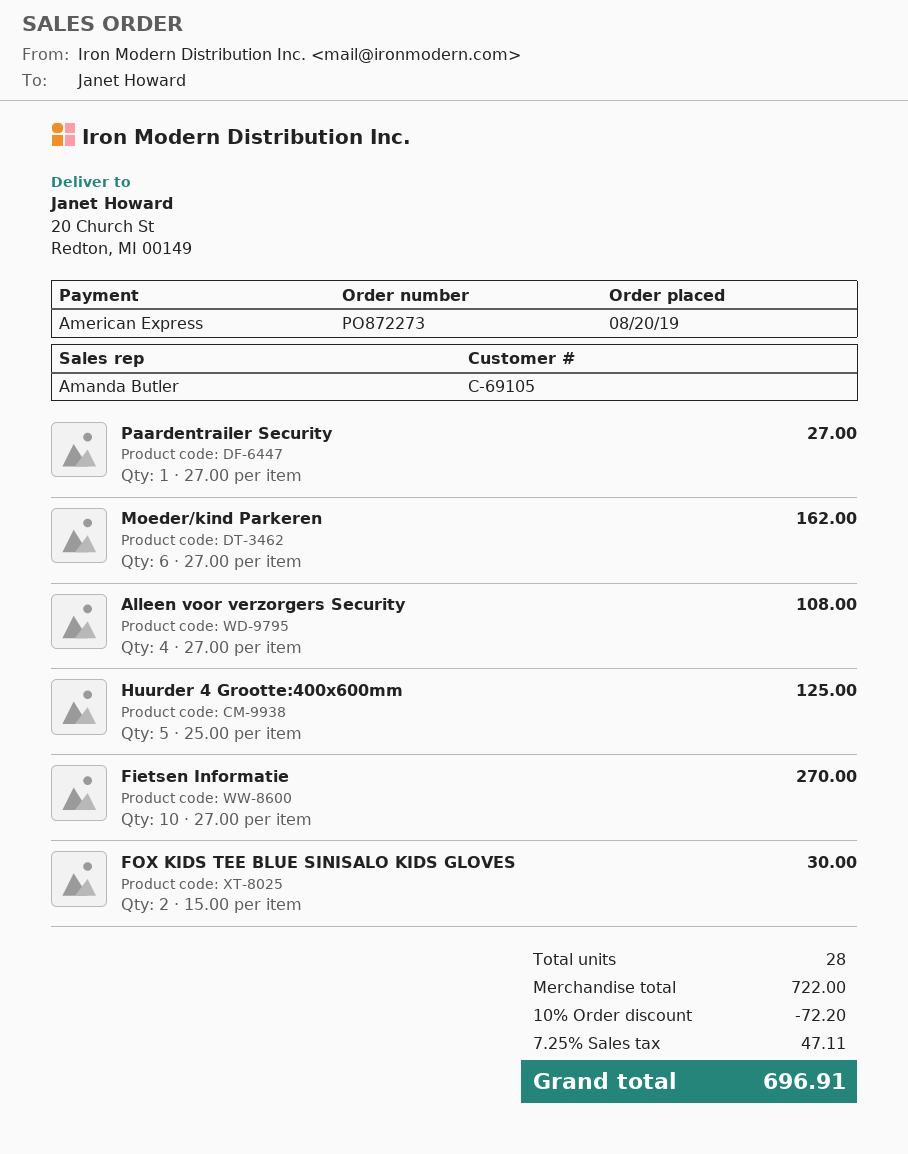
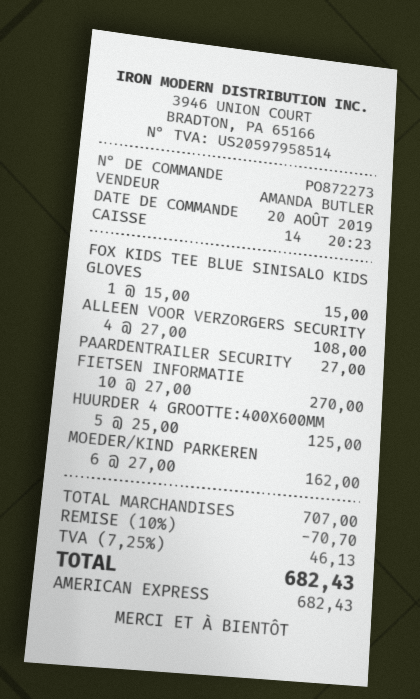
FOX KIDS TEE BLUE SINISALO KIDS GLOVES: 2 x 15.00 = 30.00 -> 1 x 15.00 = 15.00
subtotal: 722.00 -> 707.00
discount: 10% = 72.20 -> 10% = 70.70
tax: 7.25% = 47.11 -> 7.25% = 46.13
total: 696.91 -> 682.43

